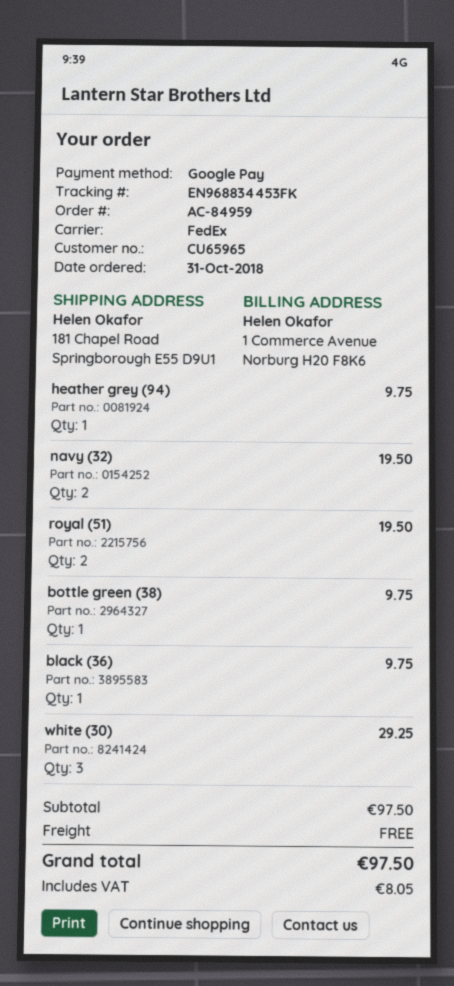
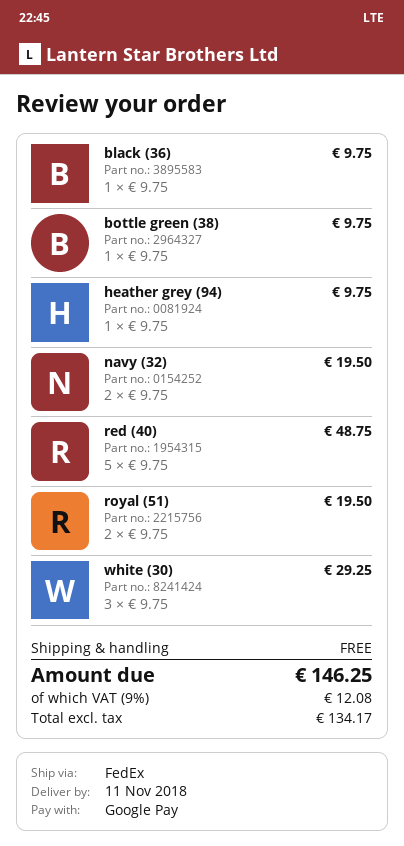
red (40): none -> 5 for 48.75
tax: 8.05 -> 12.08
total: 97.50 -> 146.25

